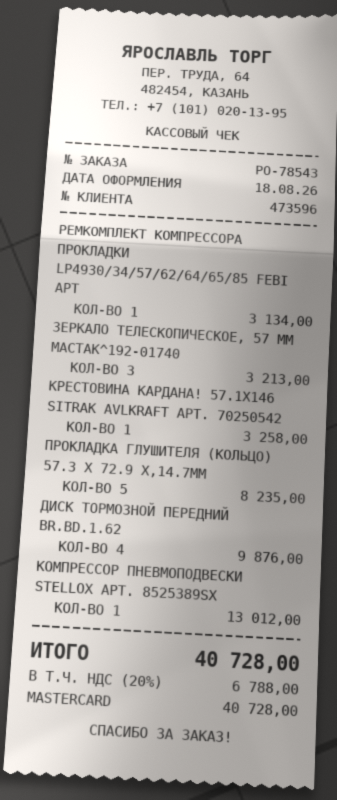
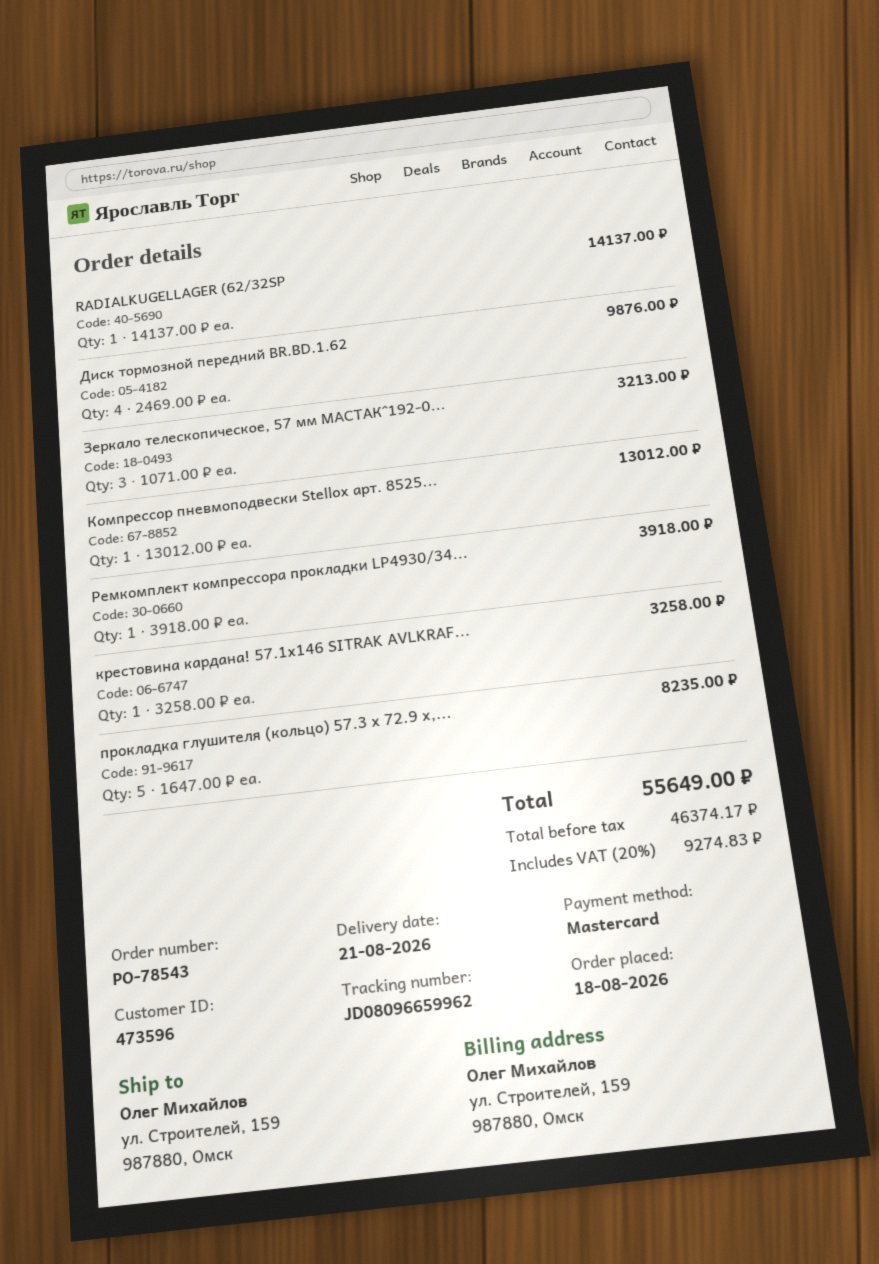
РЕМКОМПЛЕКТ КОМПРЕССОРА ПРОКЛАДКИ LP4930/34/57/62/64/65/85 FEBI АРТ: 1 for 3134.00 -> 1 for 3918.00
RADIALKUGELLAGER (62/32SP: none -> 1 for 14137.00
tax: 20% = 6788.00 -> 20% = 9274.83
total: 40728.00 -> 55649.00

